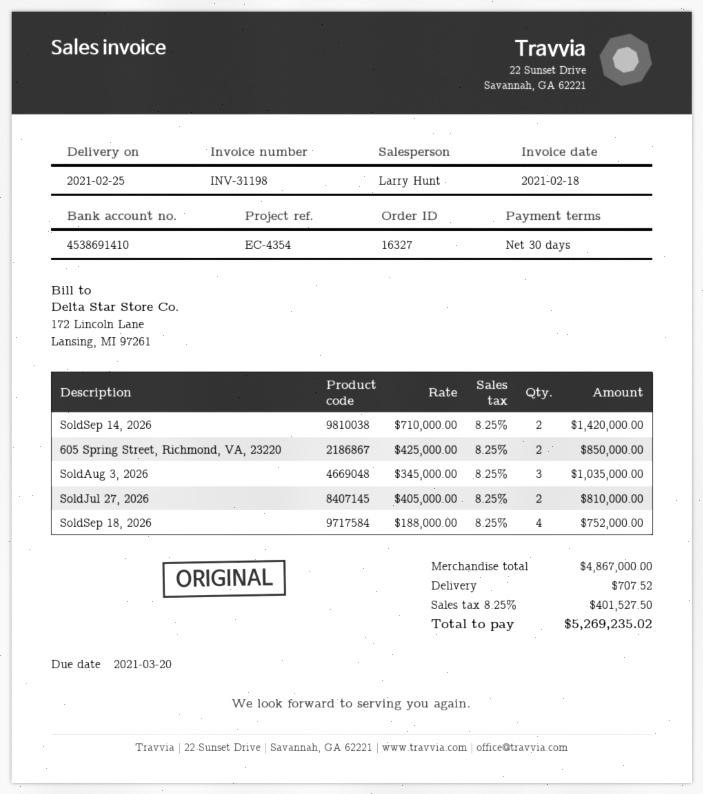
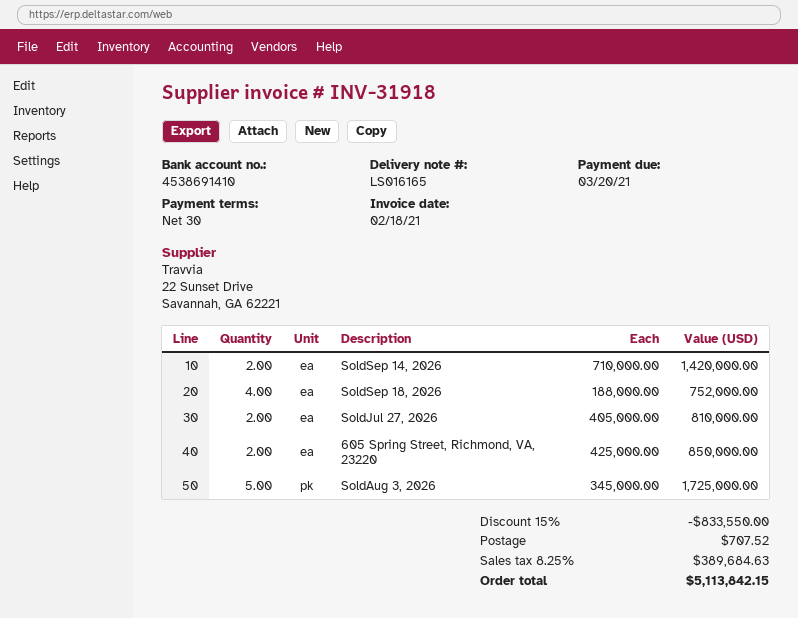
invoice number: INV-31198 -> INV-31918
SoldAug 3, 2026: 3 x 345000.00 = 1035000.00 -> 5 x 345000.00 = 1725000.00
discount: none -> 15% = 833550.00
tax: 8.25% = 401527.50 -> 8.25% = 389684.63
total: 5269235.02 -> 5113842.15

